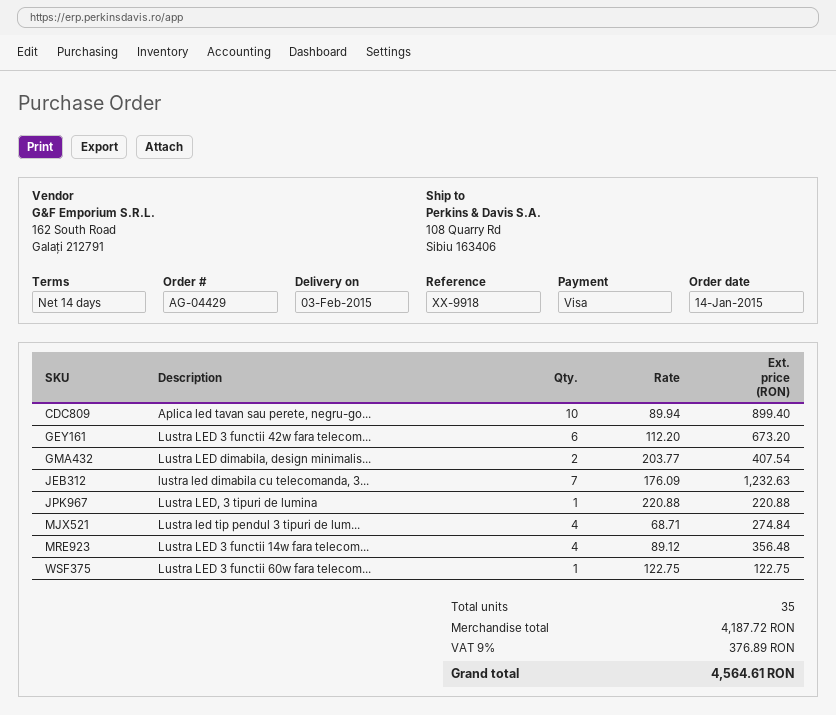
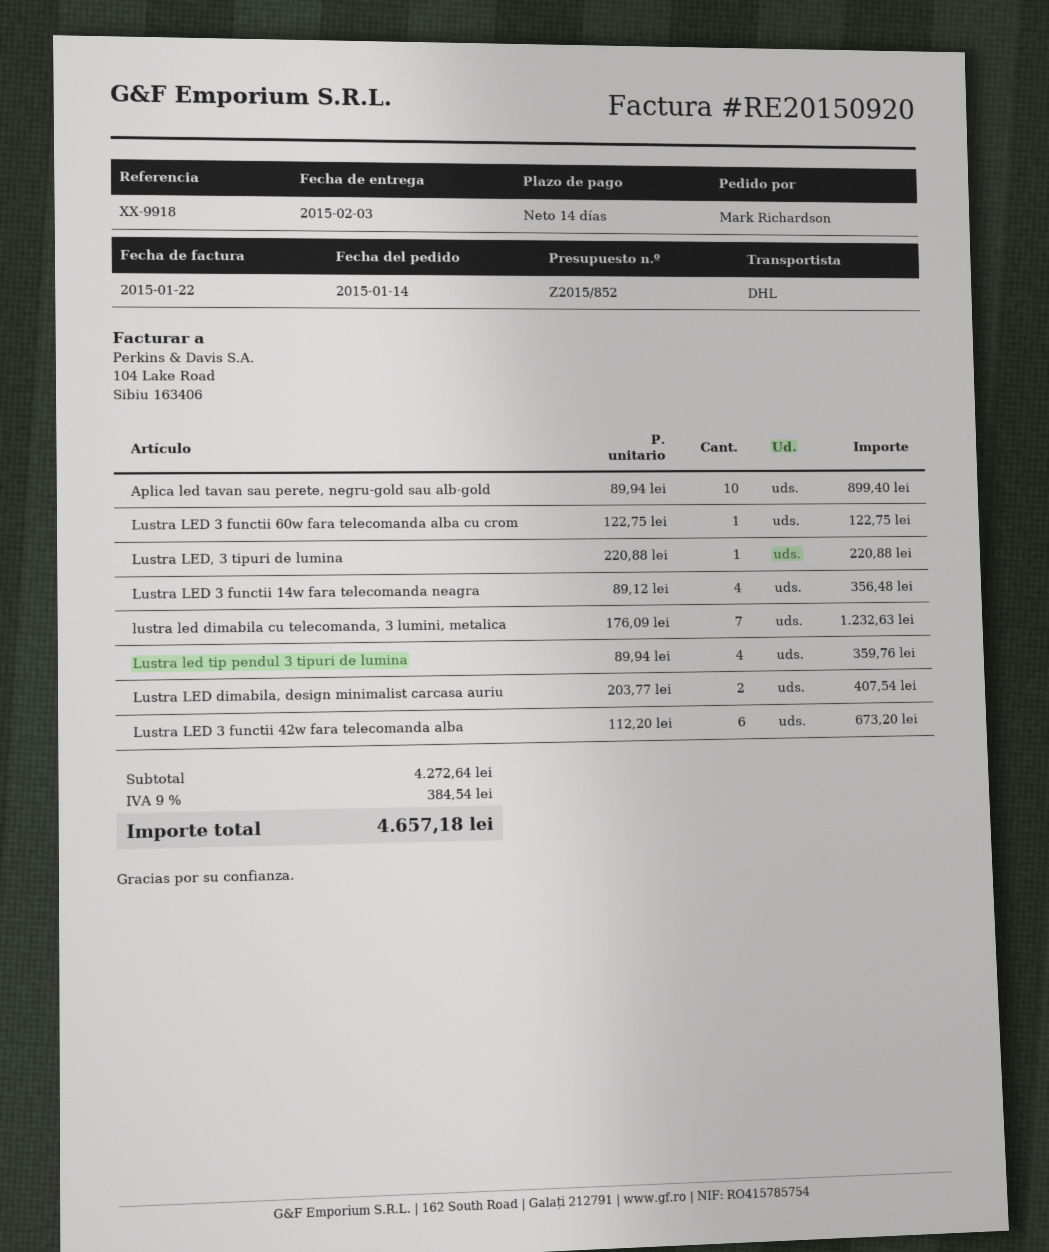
Lustra led tip pendul 3 tipuri de lum...: 4 x 68.71 = 274.84 -> 4 x 89.94 = 359.76
subtotal: 4187.72 -> 4272.64
tax: 9% = 376.89 -> 9% = 384.54
total: 4564.61 -> 4657.18

